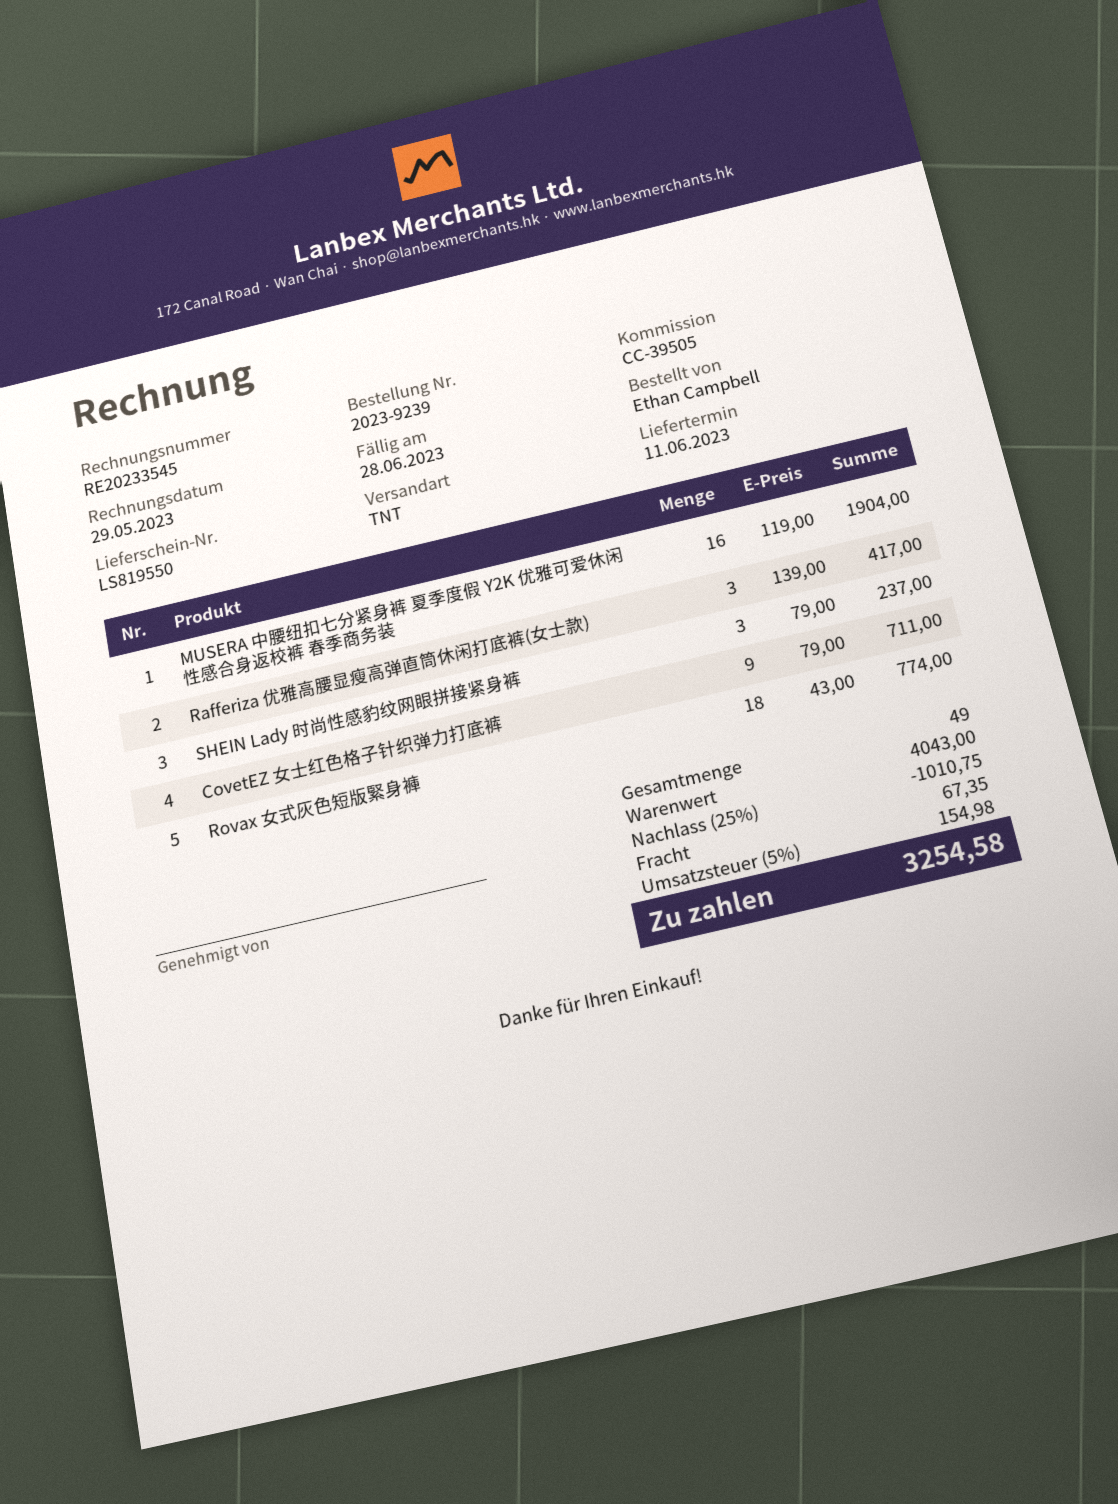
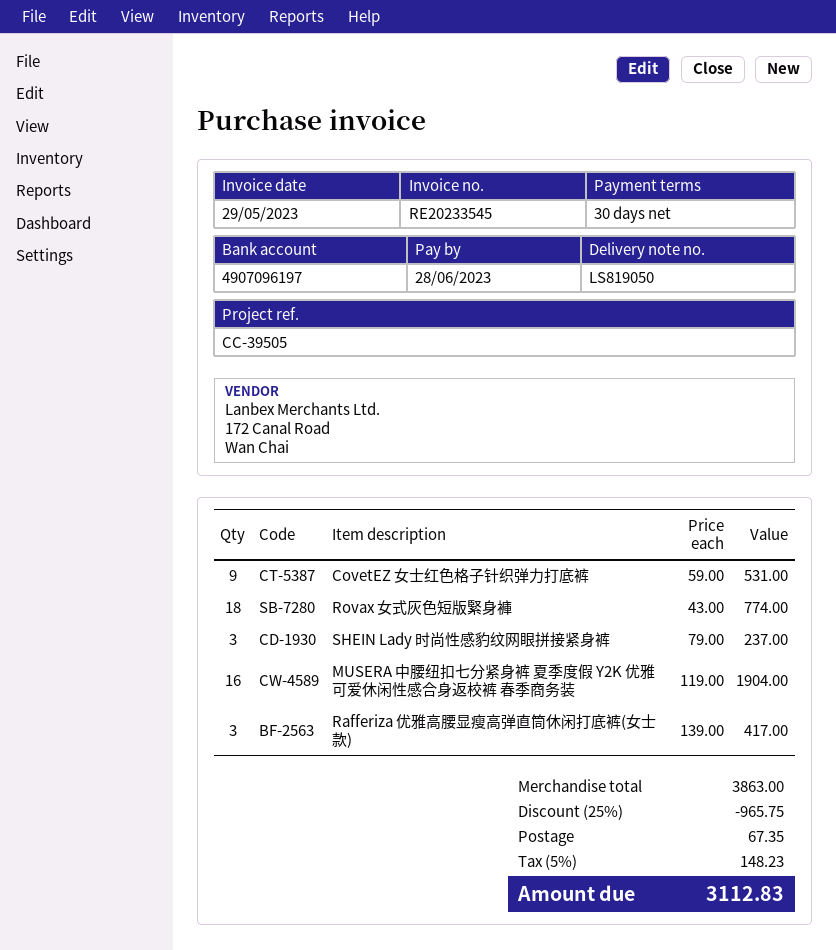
delivery note number: LS819550 -> LS819050
CovetEZ 女士红色格子针织弹力打底裤: 9 x 79.00 = 711.00 -> 9 x 59.00 = 531.00
subtotal: 4043.00 -> 3863.00
discount: 25% = 1010.75 -> 25% = 965.75
tax: 5% = 154.98 -> 5% = 148.23
total: 3254.58 -> 3112.83

